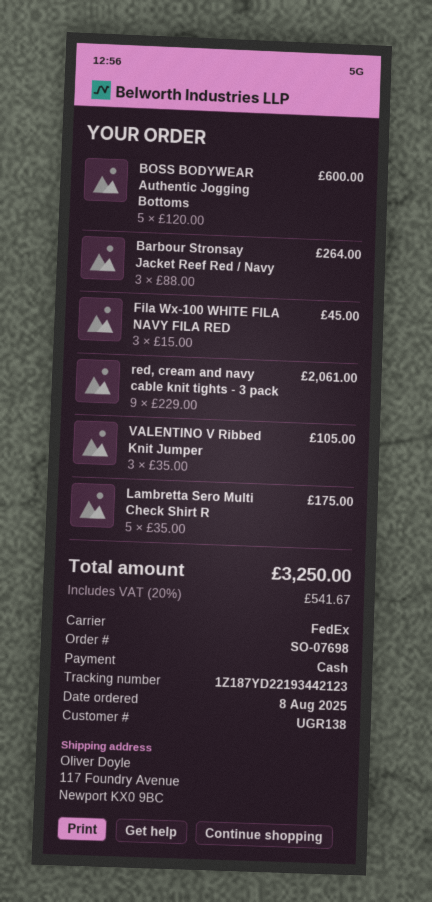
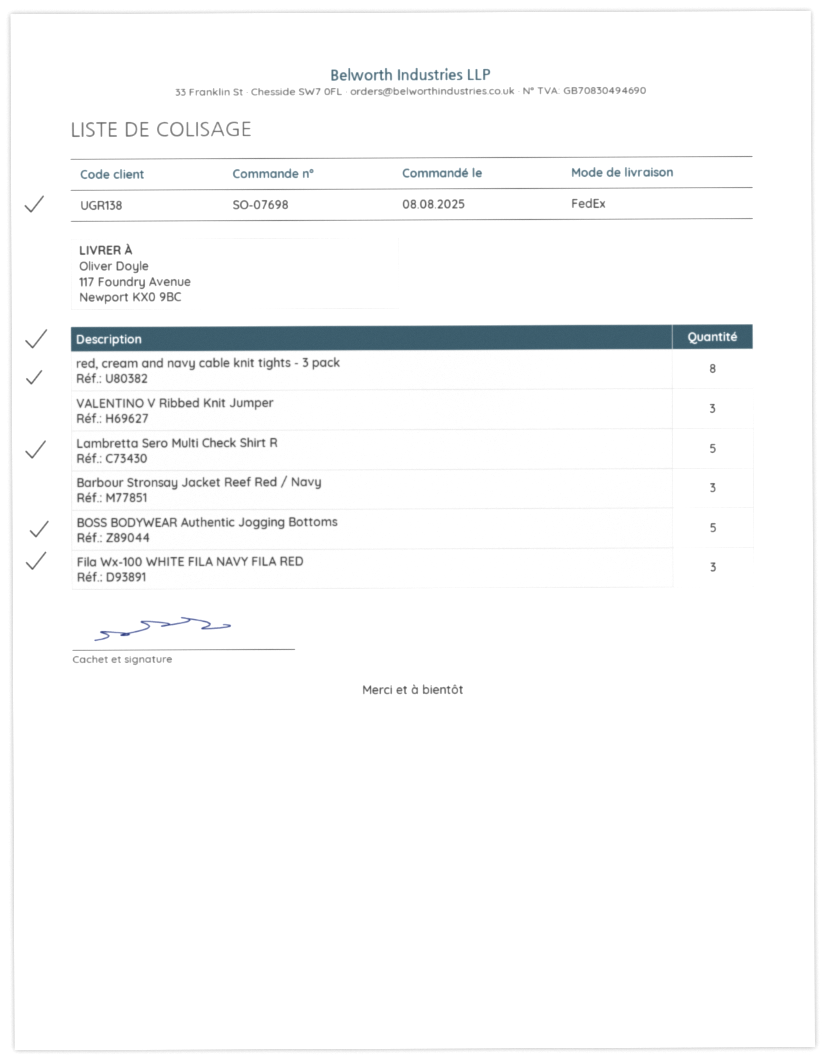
red, cream and navy cable knit tights - 3 pack: 9 -> 8

